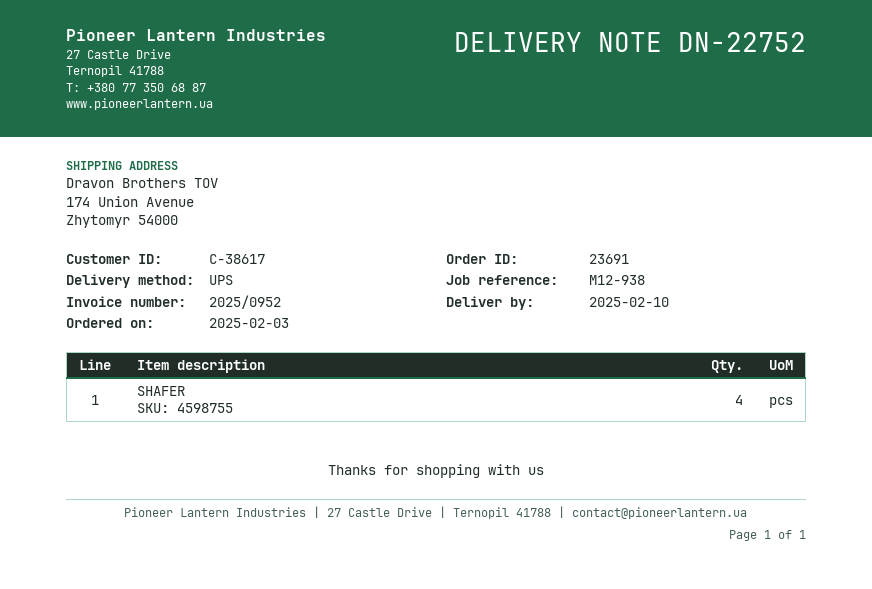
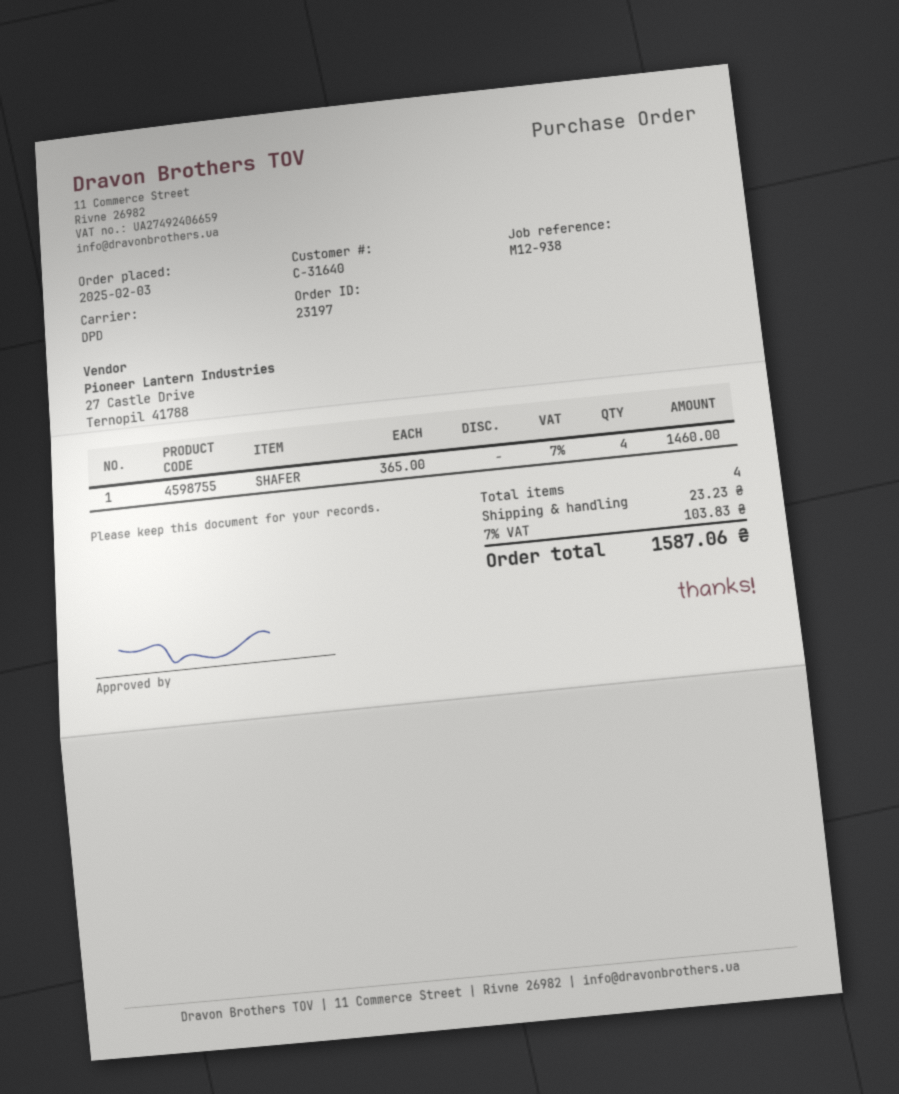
order number: 23691 -> 23197
customer number: C-38617 -> C-31640
shipping method: UPS -> DPD

